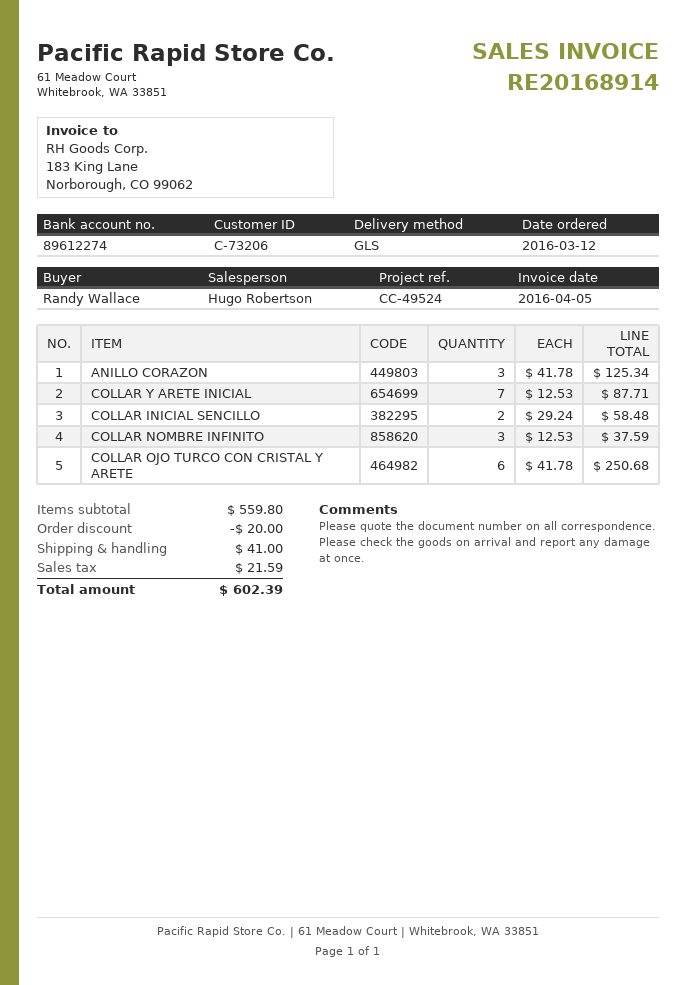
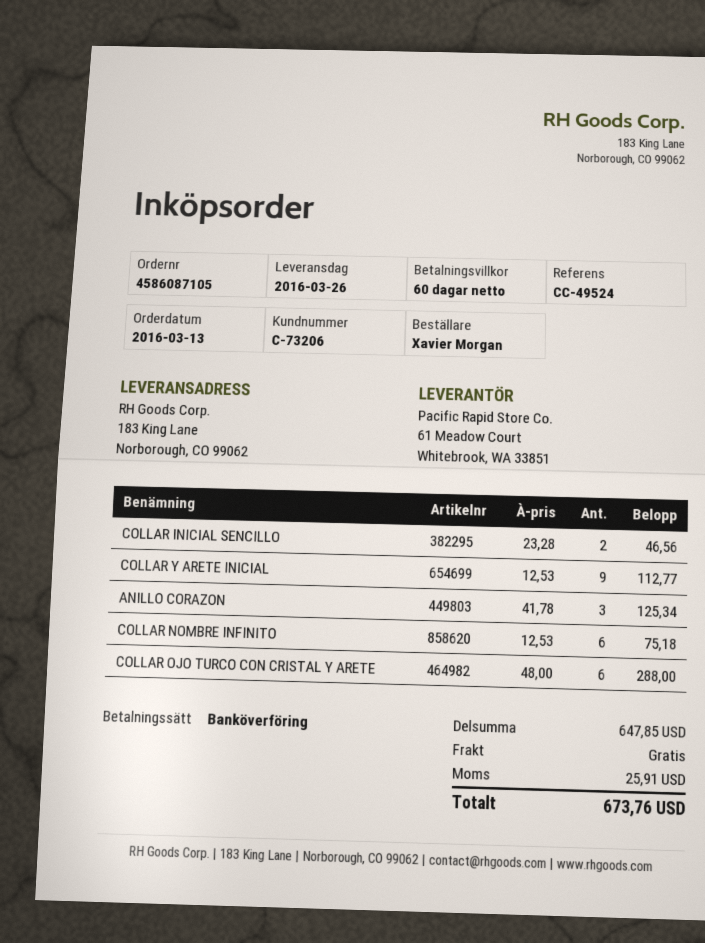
order date: 2016-03-12 -> 2016-03-13
ordered by: Randy Wallace -> Xavier Morgan
COLLAR Y ARETE INICIAL: 7 x 12.53 = 87.71 -> 9 x 12.53 = 112.77
COLLAR INICIAL SENCILLO: 2 x 29.24 = 58.48 -> 2 x 23.28 = 46.56
COLLAR NOMBRE INFINITO: 3 x 12.53 = 37.59 -> 6 x 12.53 = 75.18
COLLAR OJO TURCO CON CRISTAL Y ARETE: 6 x 41.78 = 250.68 -> 6 x 48.00 = 288.00
subtotal: 559.80 -> 647.85
discount: 20.00 -> none
shipping: 41.00 -> 0.00
tax: 21.59 -> 25.91
total: 602.39 -> 673.76

